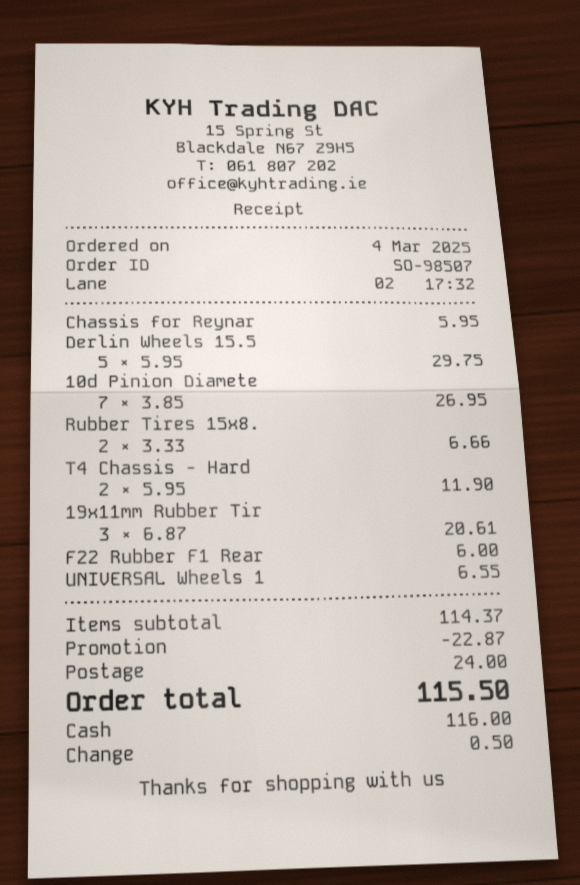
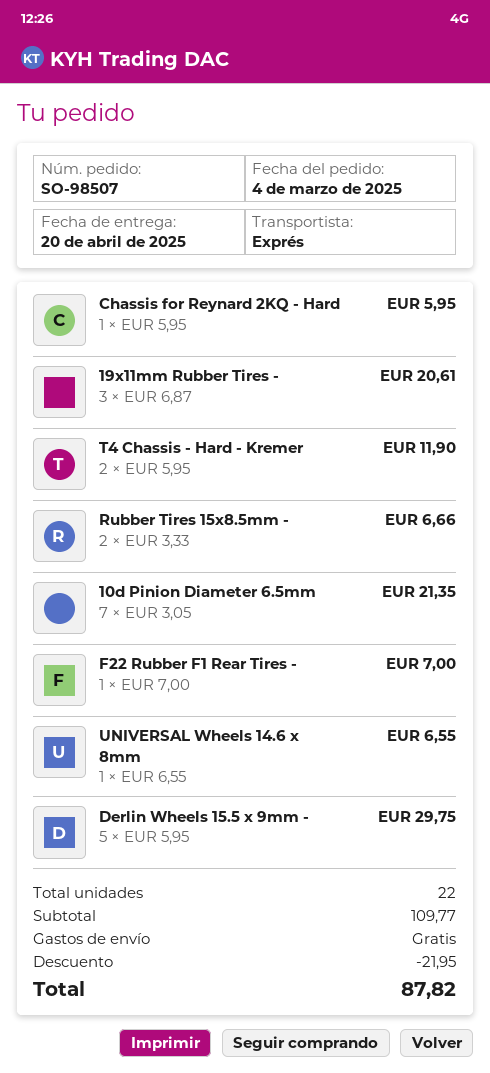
10d Pinion Diamete: 7 x 3.85 = 26.95 -> 7 x 3.05 = 21.35
F22 Rubber F1 Rear: 1 x 6.00 = 6.00 -> 1 x 7.00 = 7.00
subtotal: 114.37 -> 109.77
discount: 22.87 -> 21.95
shipping: 24.00 -> 0.00
total: 115.50 -> 87.82

